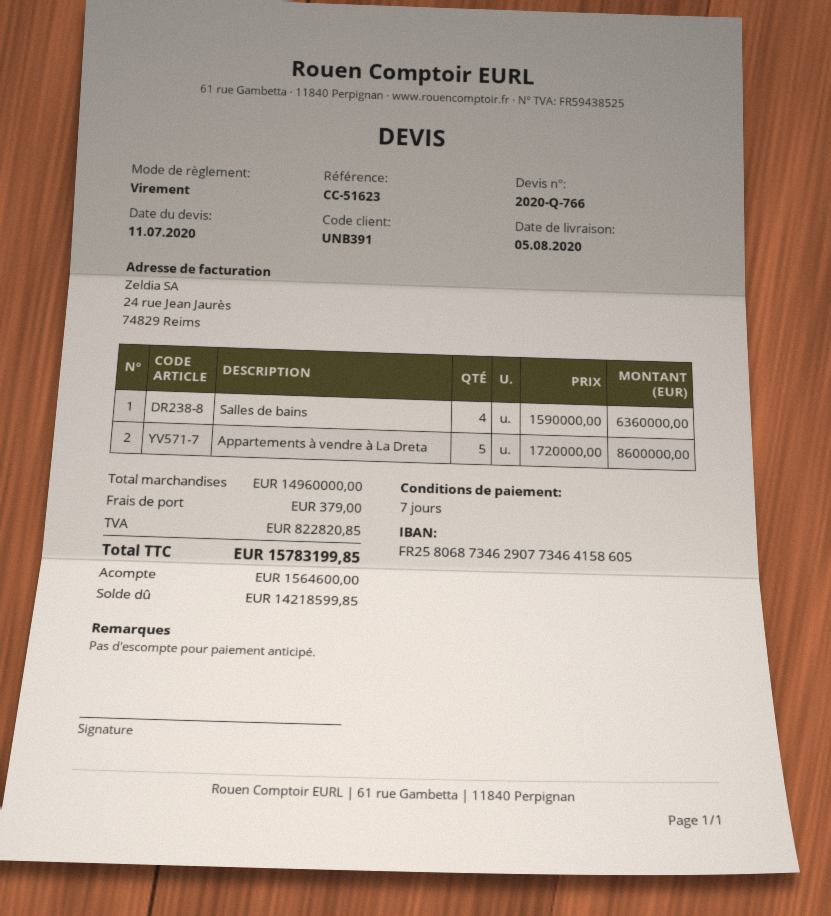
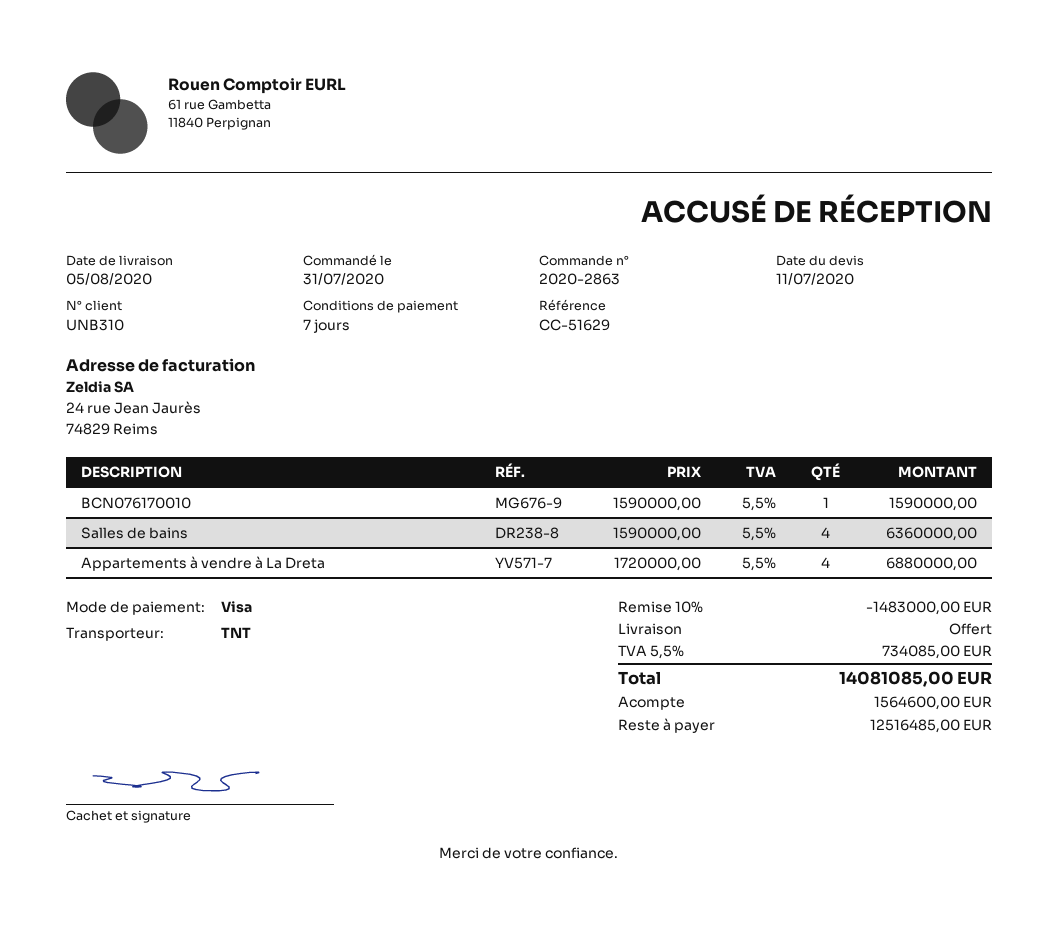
customer number: UNB391 -> UNB310
reference: CC-51623 -> CC-51629
payment method: bank transfer -> Visa
Appartements à vendre à La Dreta: 5 x 1720000.00 = 8600000.00 -> 4 x 1720000.00 = 6880000.00
BCN076170010: none -> 1 x 1590000.00 = 1590000.00
discount: none -> 10% = 1483000.00
shipping: 379.00 -> 0.00
tax: 822820.85 -> 734085.00
total: 15783199.85 -> 14081085.00
balance: 14218599.85 -> 12516485.00

